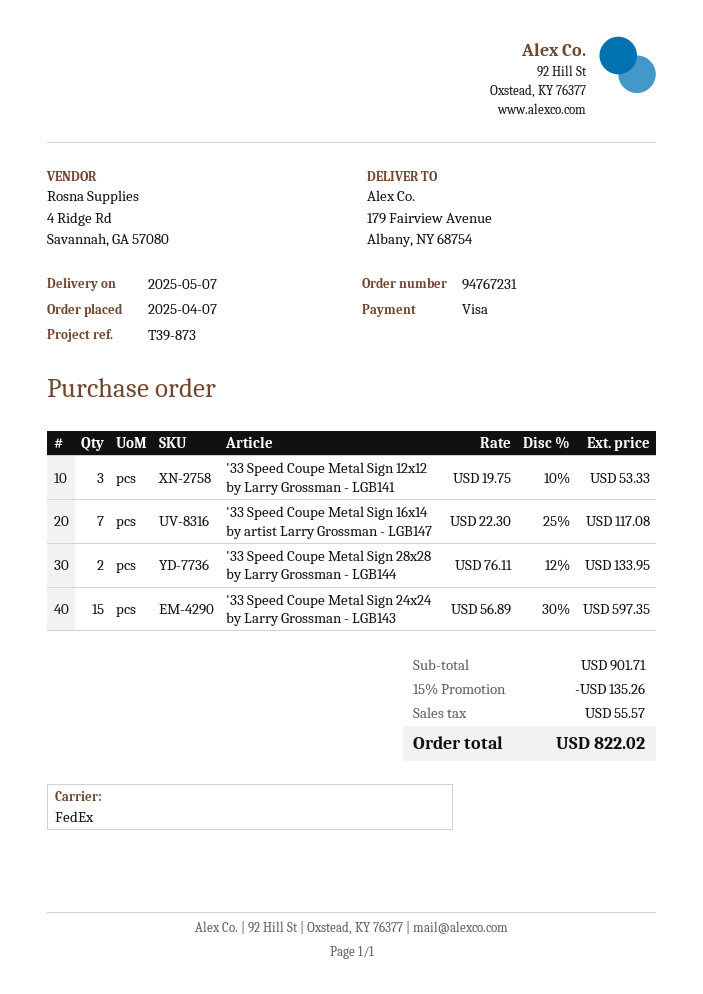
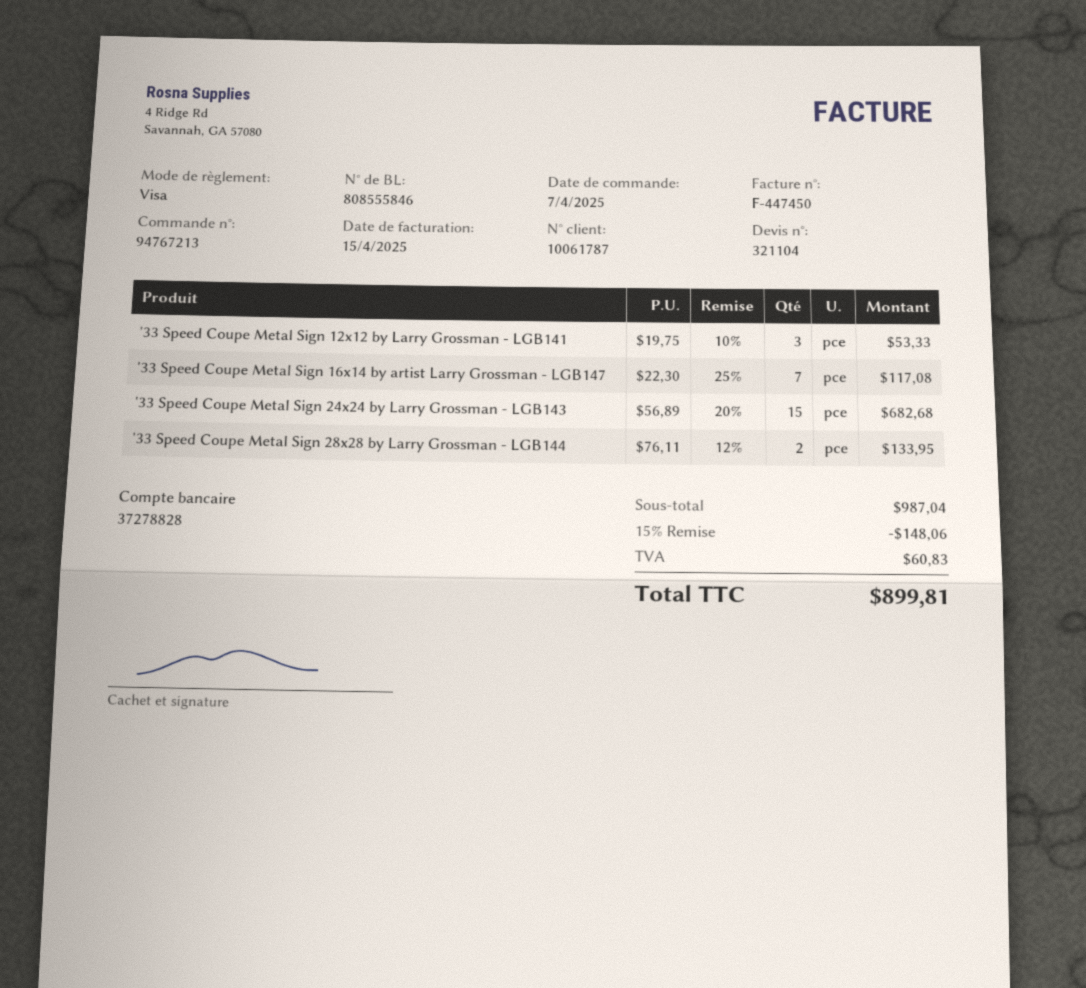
order number: 94767231 -> 94767213
'33 Speed Coupe Metal Sign 24x24 by Larry Grossman - LGB143: 15 x 56.89 - 30% = 597.35 -> 15 x 56.89 - 20% = 682.68
subtotal: 901.71 -> 987.04
discount: 15% = 135.26 -> 15% = 148.06
tax: 55.57 -> 60.83
total: 822.02 -> 899.81

